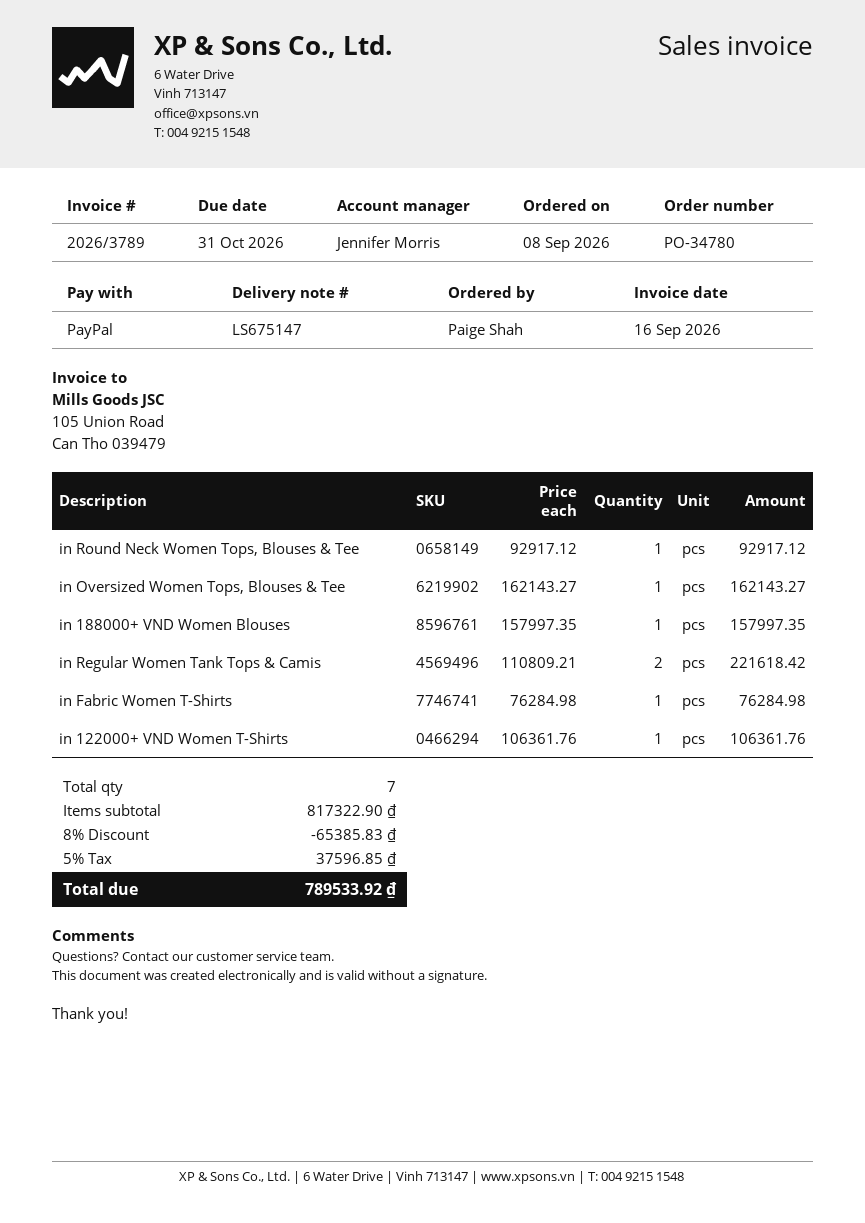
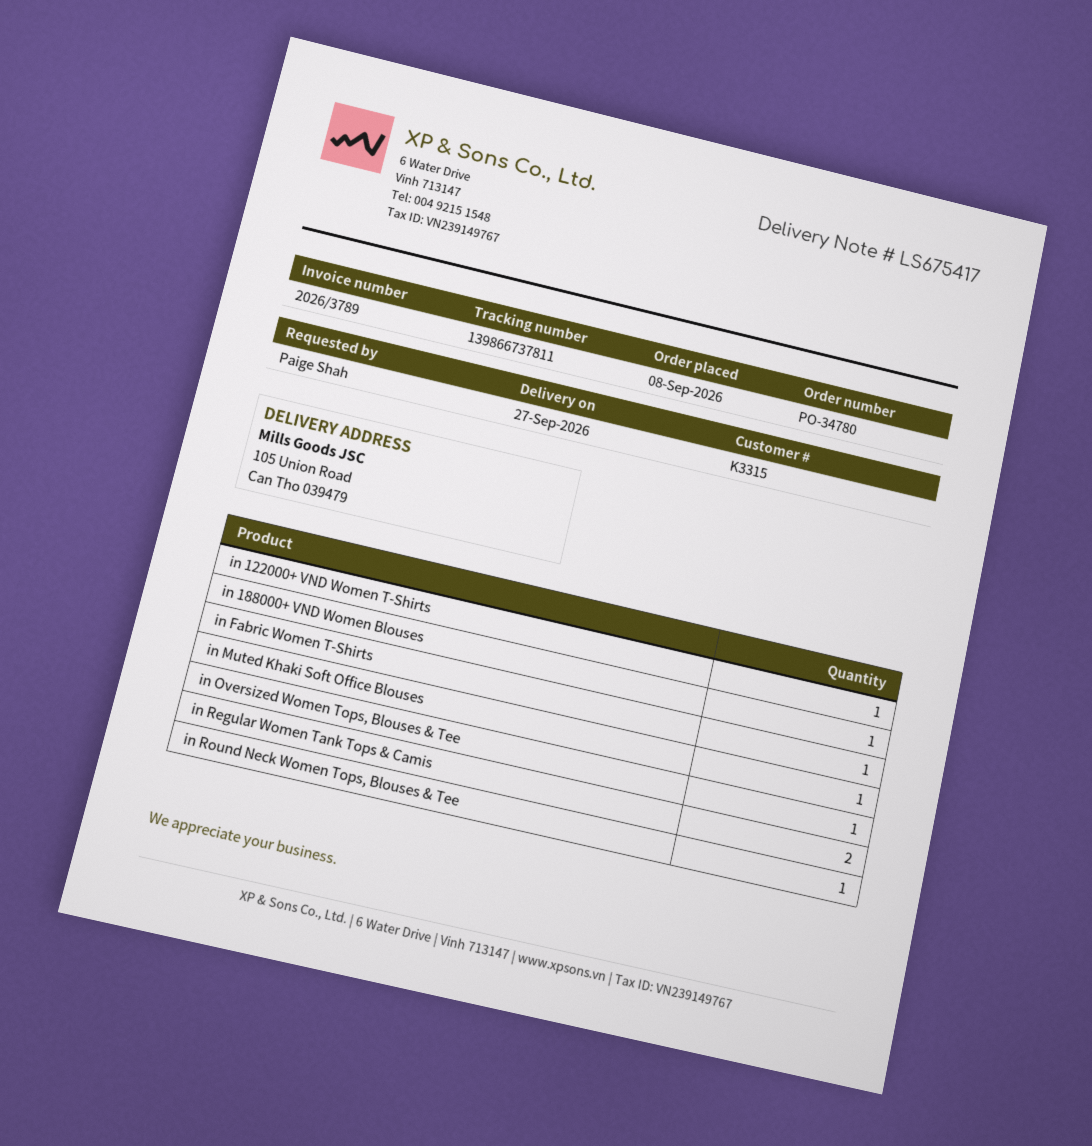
delivery note number: LS675147 -> LS675417
in Muted Khaki Soft Office Blouses: none -> 1

